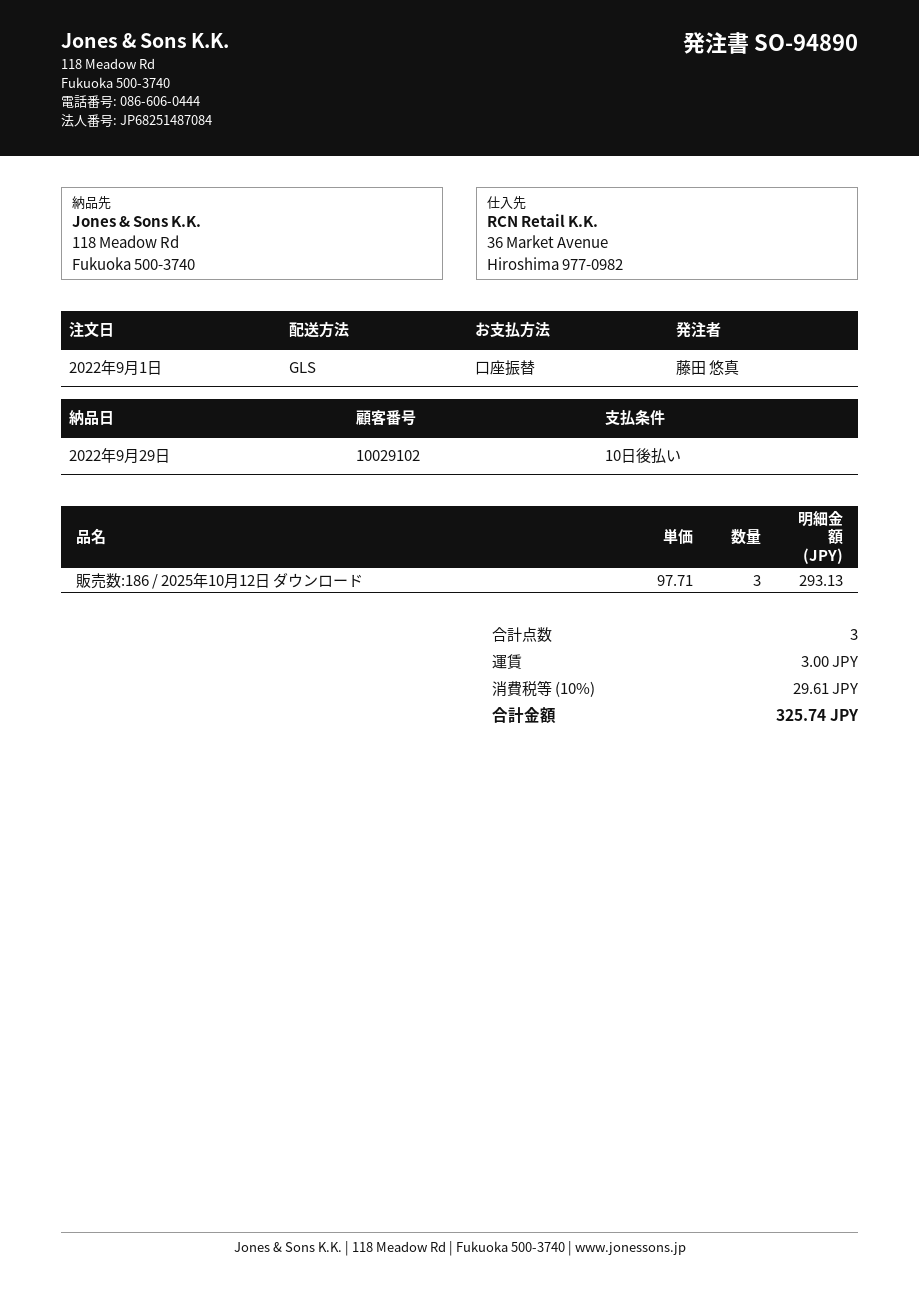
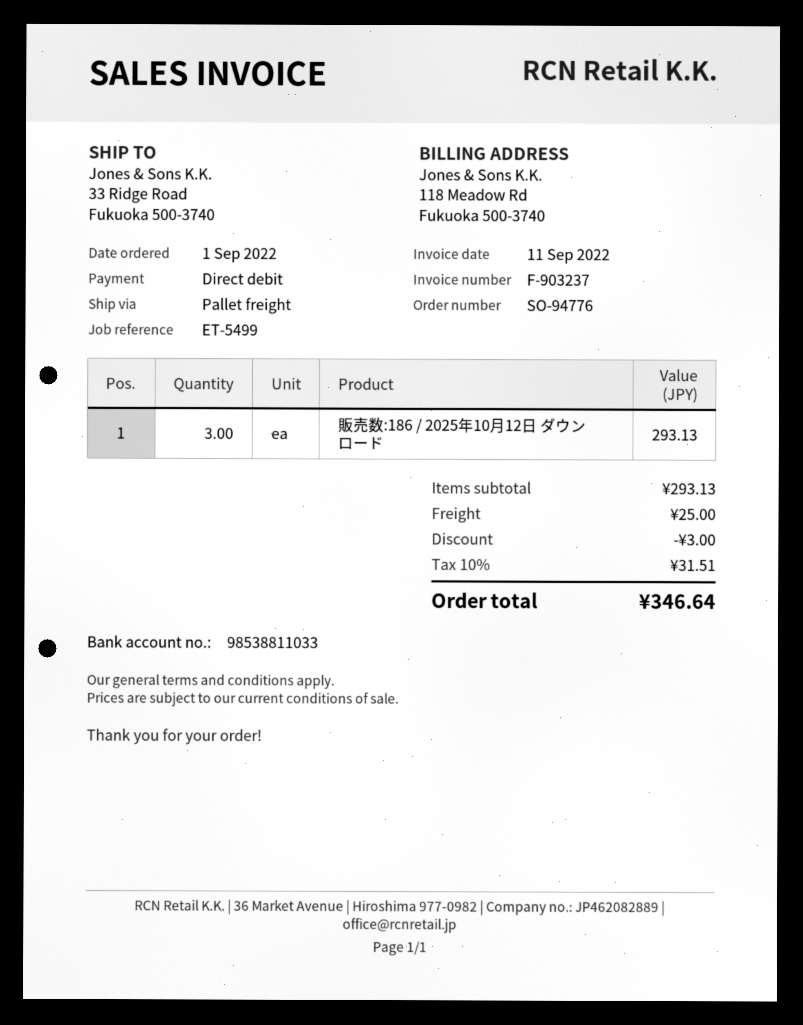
order number: SO-94890 -> SO-94776
shipping method: GLS -> pallet freight
ship to: 118 Meadow Rd, Fukuoka 500-3740 -> 33 Ridge Road, Fukuoka 500-3740
discount: none -> 3.00
shipping: 3.00 -> 25.00
tax: 10% = 29.61 -> 10% = 31.51
total: 325.74 -> 346.64

